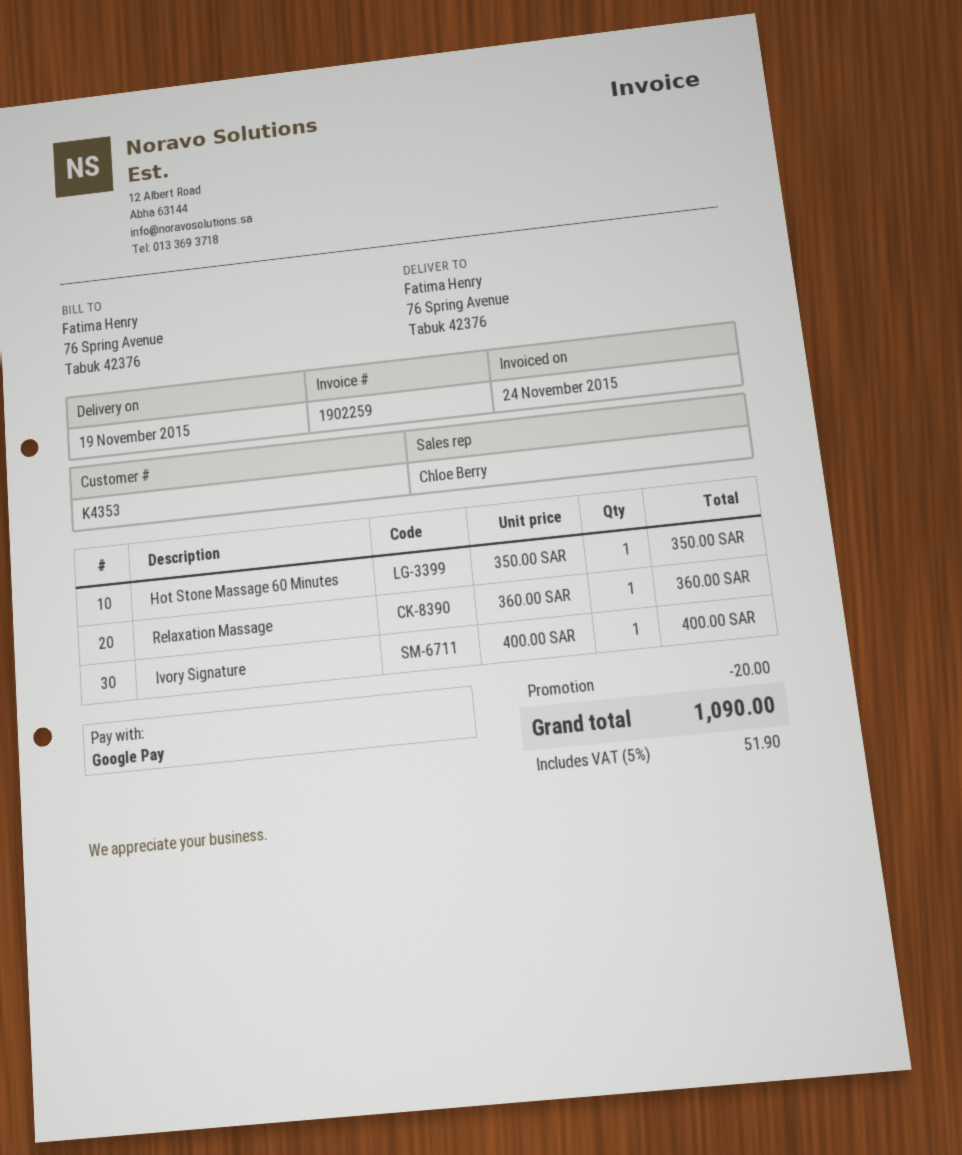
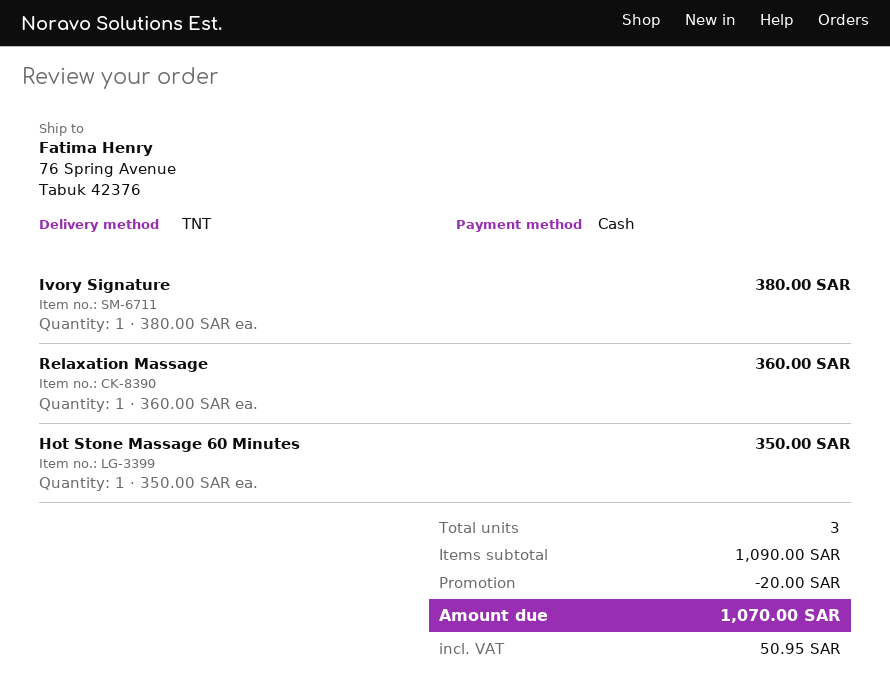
payment method: Google Pay -> cash
Ivory Signature: 1 x 400.00 = 400.00 -> 1 x 380.00 = 380.00
tax: 51.90 -> 50.95
total: 1090.00 -> 1070.00

